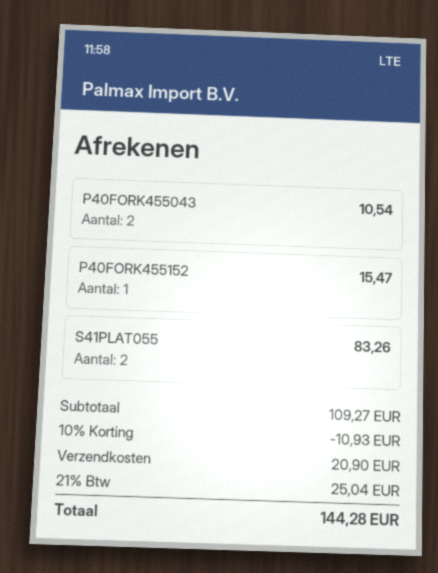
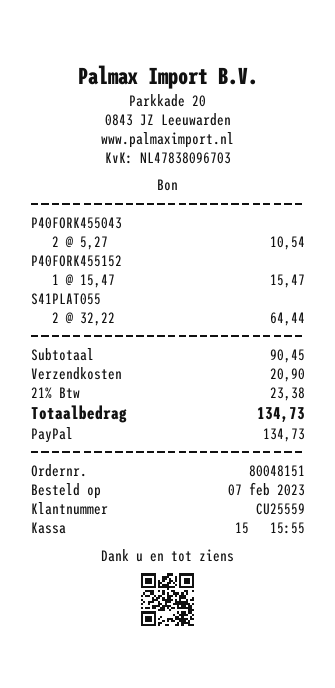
S41PLAT055: 2 for 83.26 -> 2 for 64.44
subtotal: 109.27 -> 90.45
discount: 10% = 10.93 -> none
tax: 21% = 25.04 -> 21% = 23.38
total: 144.28 -> 134.73

